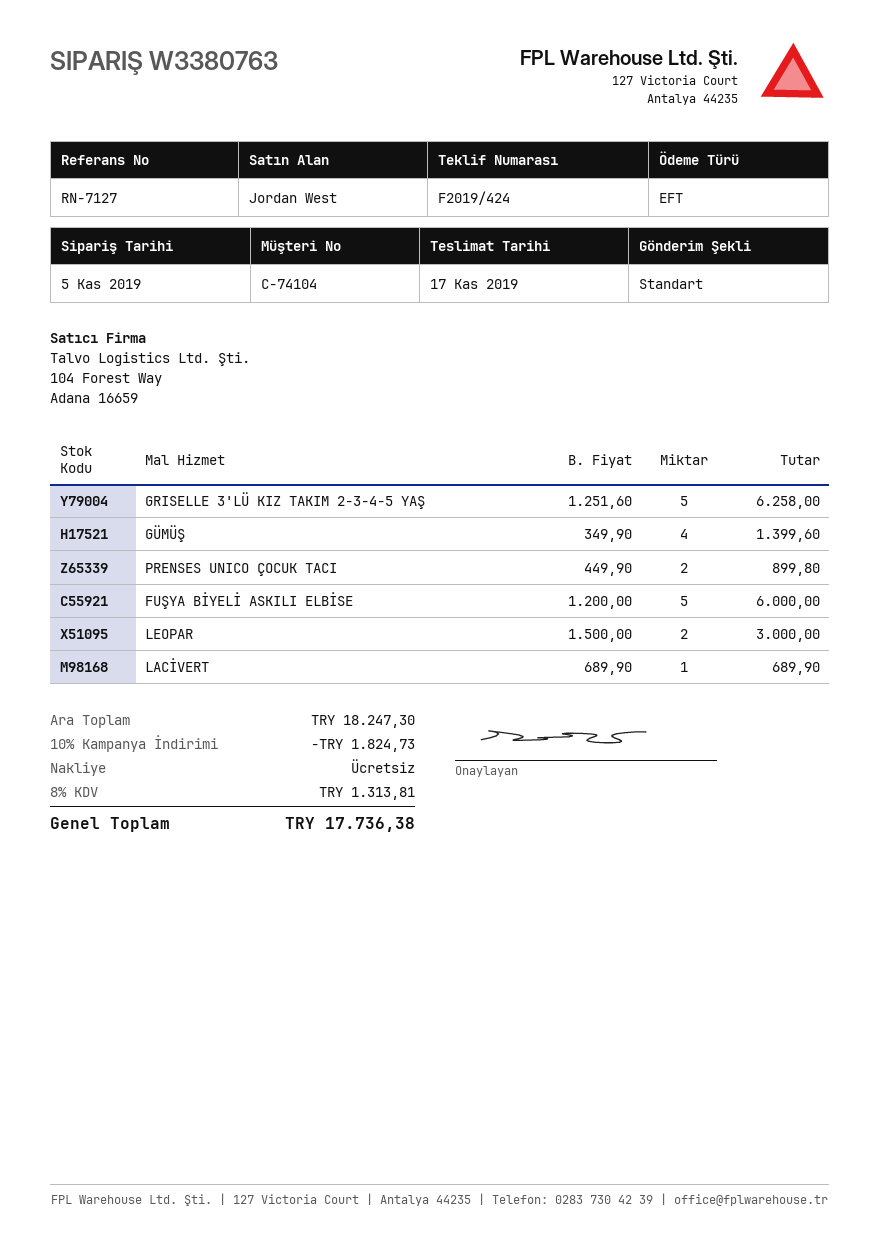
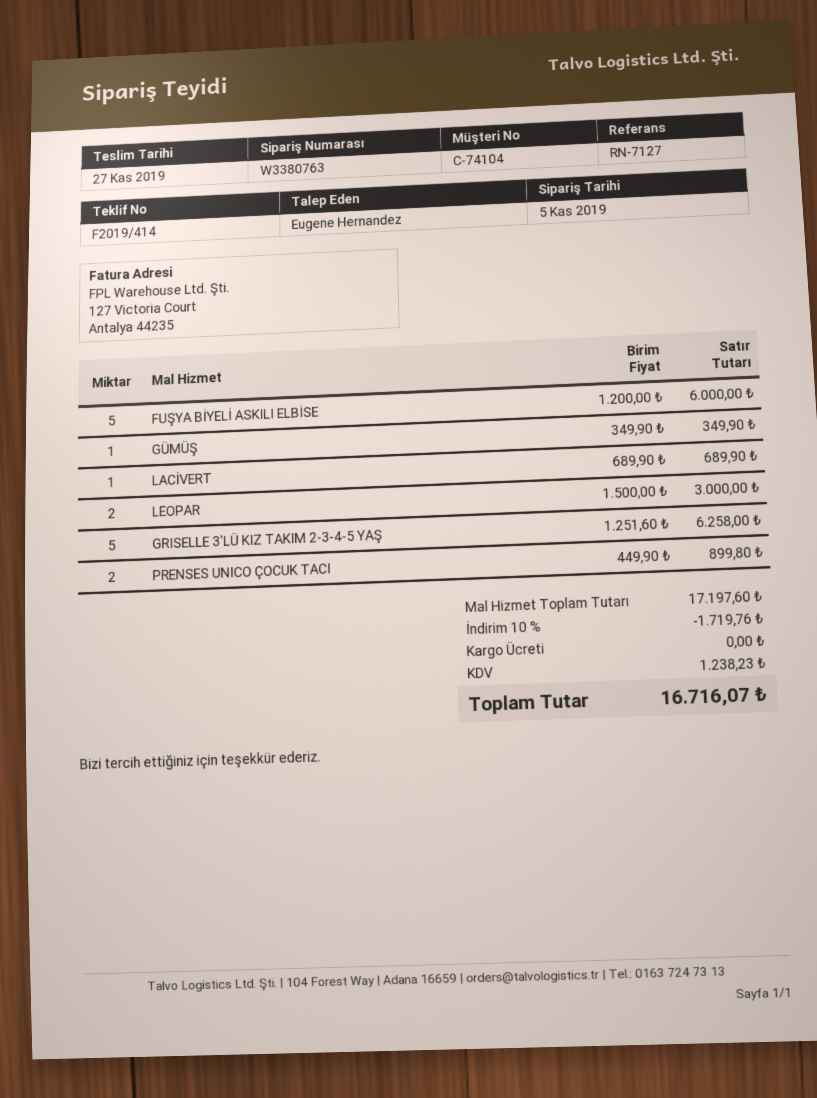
quote number: F2019/424 -> F2019/414
delivery date: 2019-11-17 -> 2019-11-27
ordered by: Jordan West -> Eugene Hernandez
GÜMÜŞ: 4 x 349.90 = 1399.60 -> 1 x 349.90 = 349.90
subtotal: 18247.30 -> 17197.60
discount: 10% = 1824.73 -> 10% = 1719.76
tax: 1313.81 -> 1238.23
total: 17736.38 -> 16716.07

